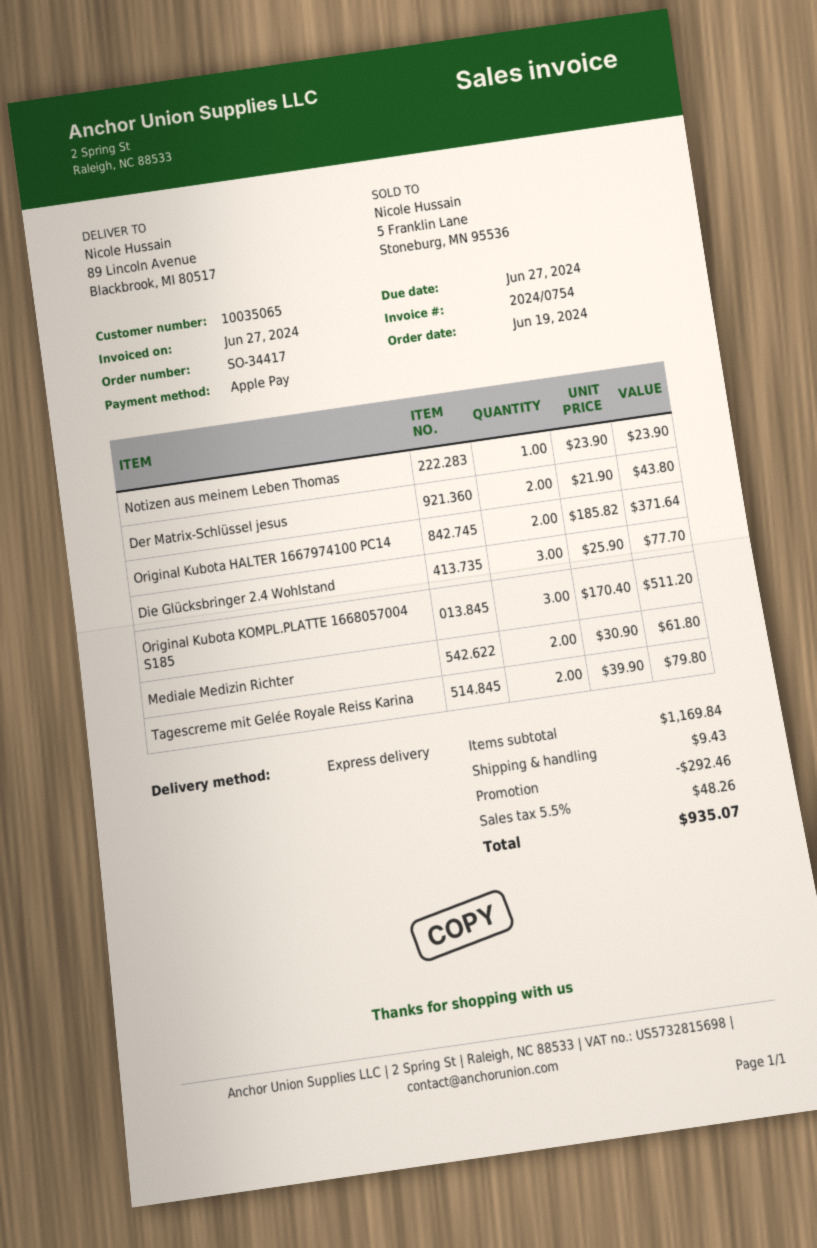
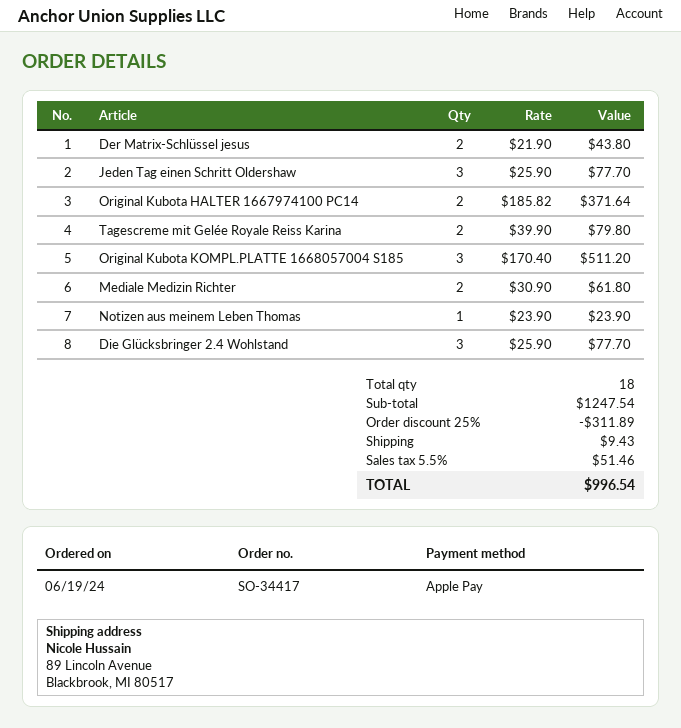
Jeden Tag einen Schritt Oldershaw: none -> 3 x 25.90 = 77.70
subtotal: 1169.84 -> 1247.54
discount: 292.46 -> 311.89
tax: 5.5% = 48.26 -> 5.5% = 51.46
total: 935.07 -> 996.54

